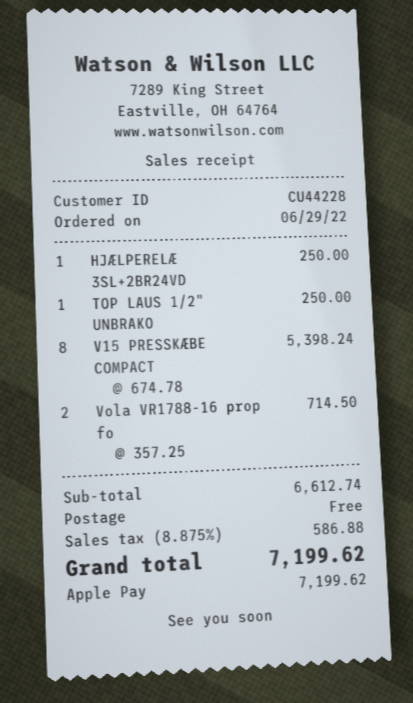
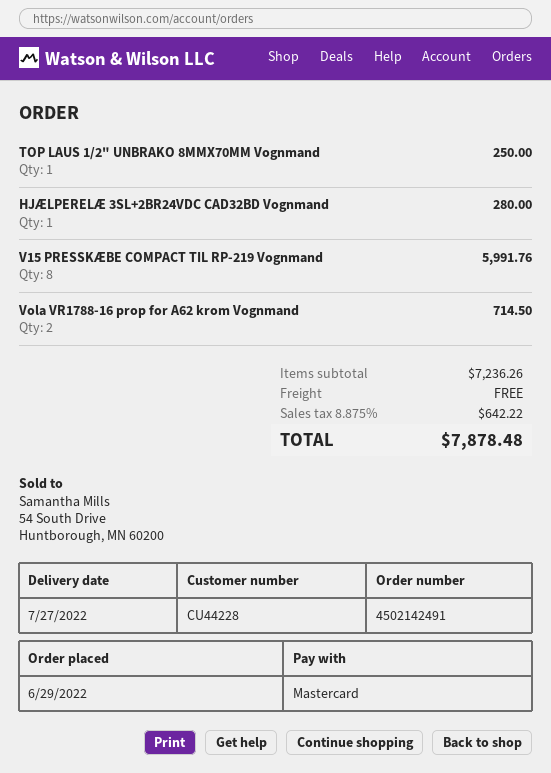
payment method: Apple Pay -> Mastercard
HJÆLPERELÆ 3SL+2BR24VD: 1 for 250.00 -> 1 for 280.00
V15 PRESSKÆBE COMPACT: 8 for 5398.24 -> 8 for 5991.76
subtotal: 6612.74 -> 7236.26
tax: 8.875% = 586.88 -> 8.875% = 642.22
total: 7199.62 -> 7878.48

